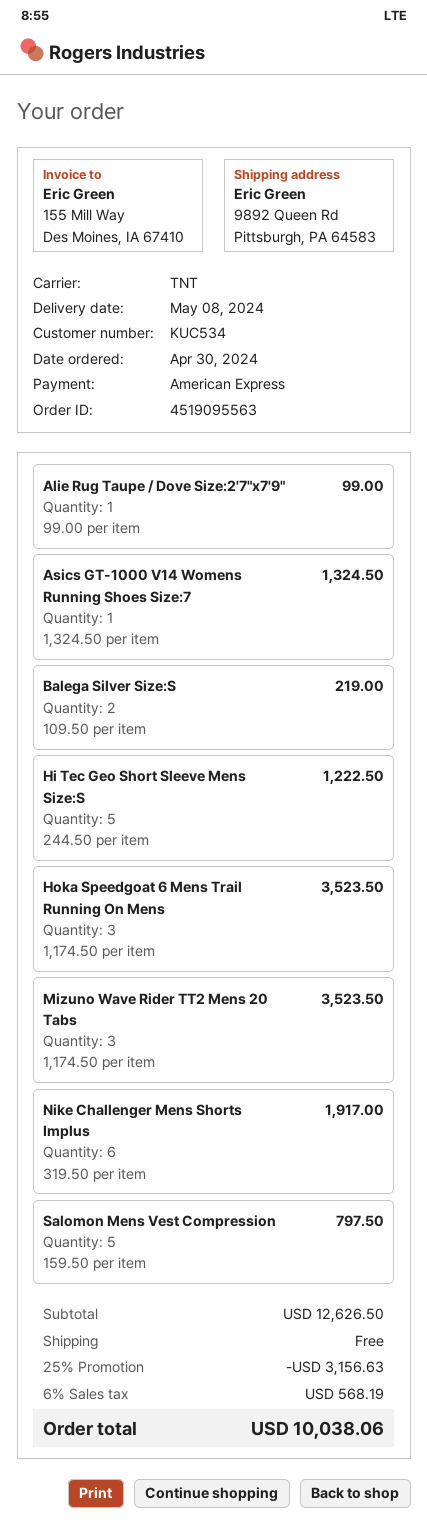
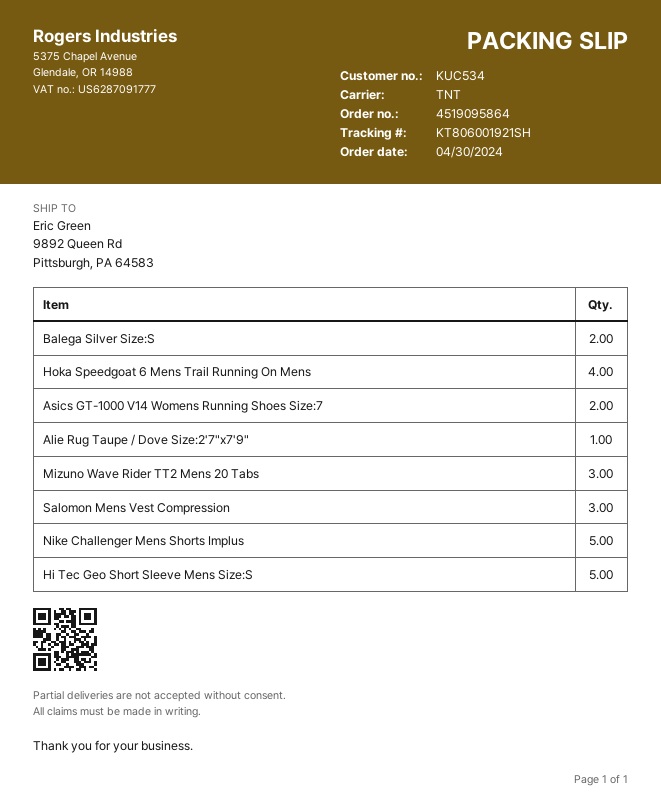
order number: 4519095563 -> 4519095864
Asics GT-1000 V14 Womens Running Shoes Size:7: 1 -> 2
Hoka Speedgoat 6 Mens Trail Running On Mens: 3 -> 4
Nike Challenger Mens Shorts Implus: 6 -> 5
Salomon Mens Vest Compression: 5 -> 3

